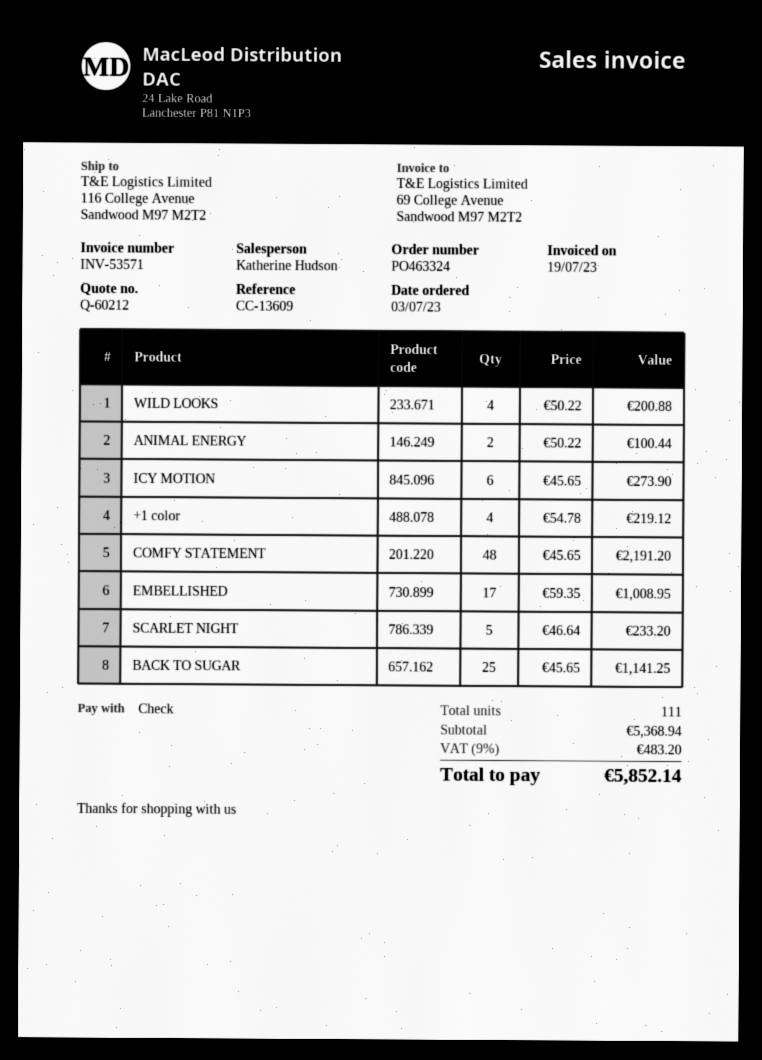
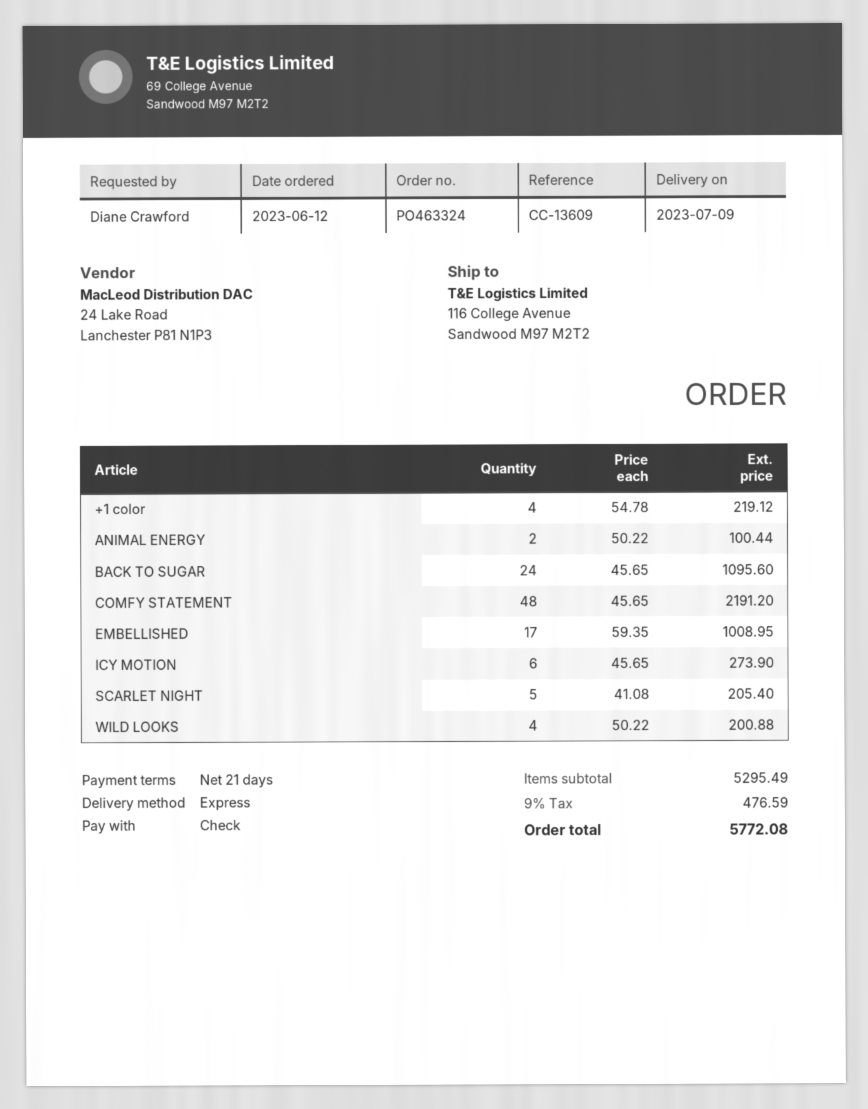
order date: 2023-07-03 -> 2023-06-12
SCARLET NIGHT: 5 x 46.64 = 233.20 -> 5 x 41.08 = 205.40
BACK TO SUGAR: 25 x 45.65 = 1141.25 -> 24 x 45.65 = 1095.60
subtotal: 5368.94 -> 5295.49
tax: 9% = 483.20 -> 9% = 476.59
total: 5852.14 -> 5772.08

